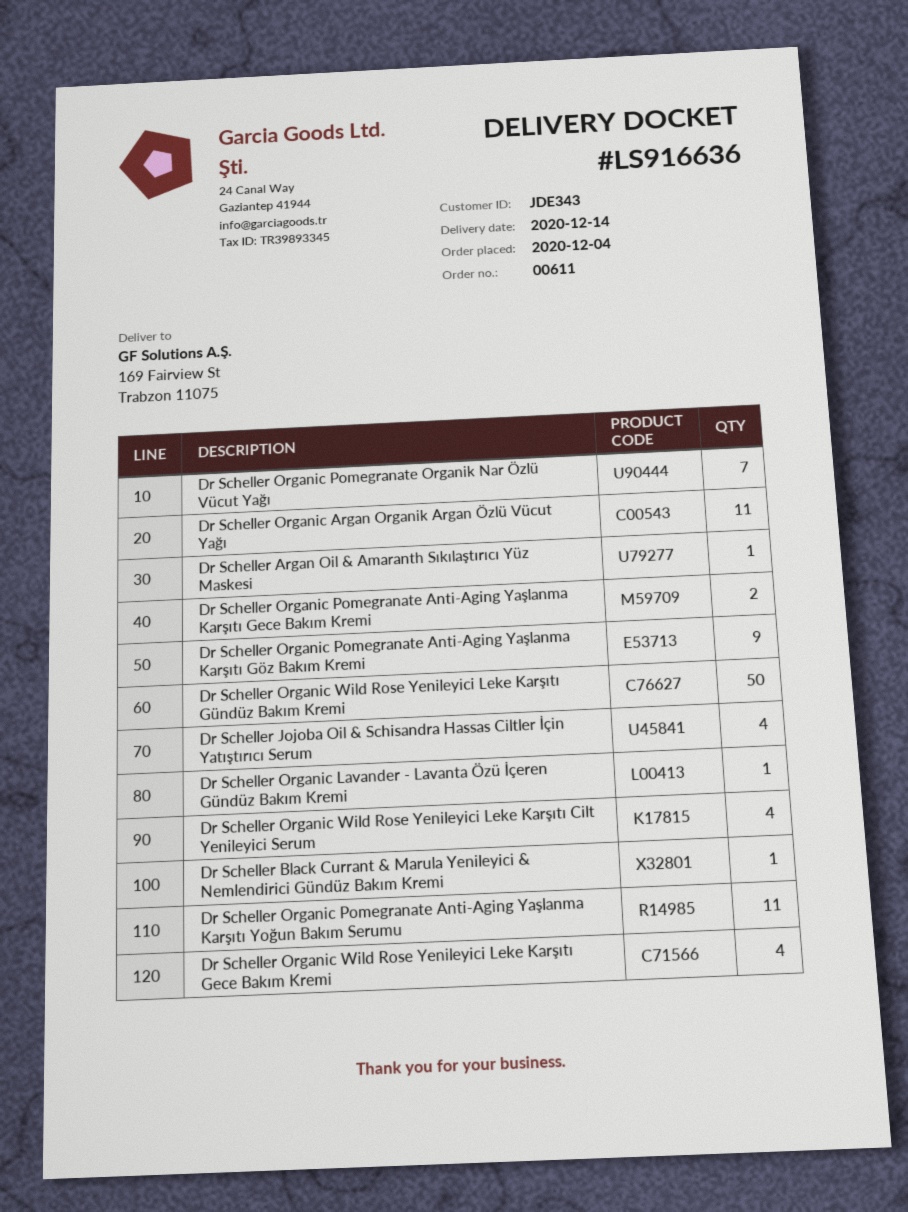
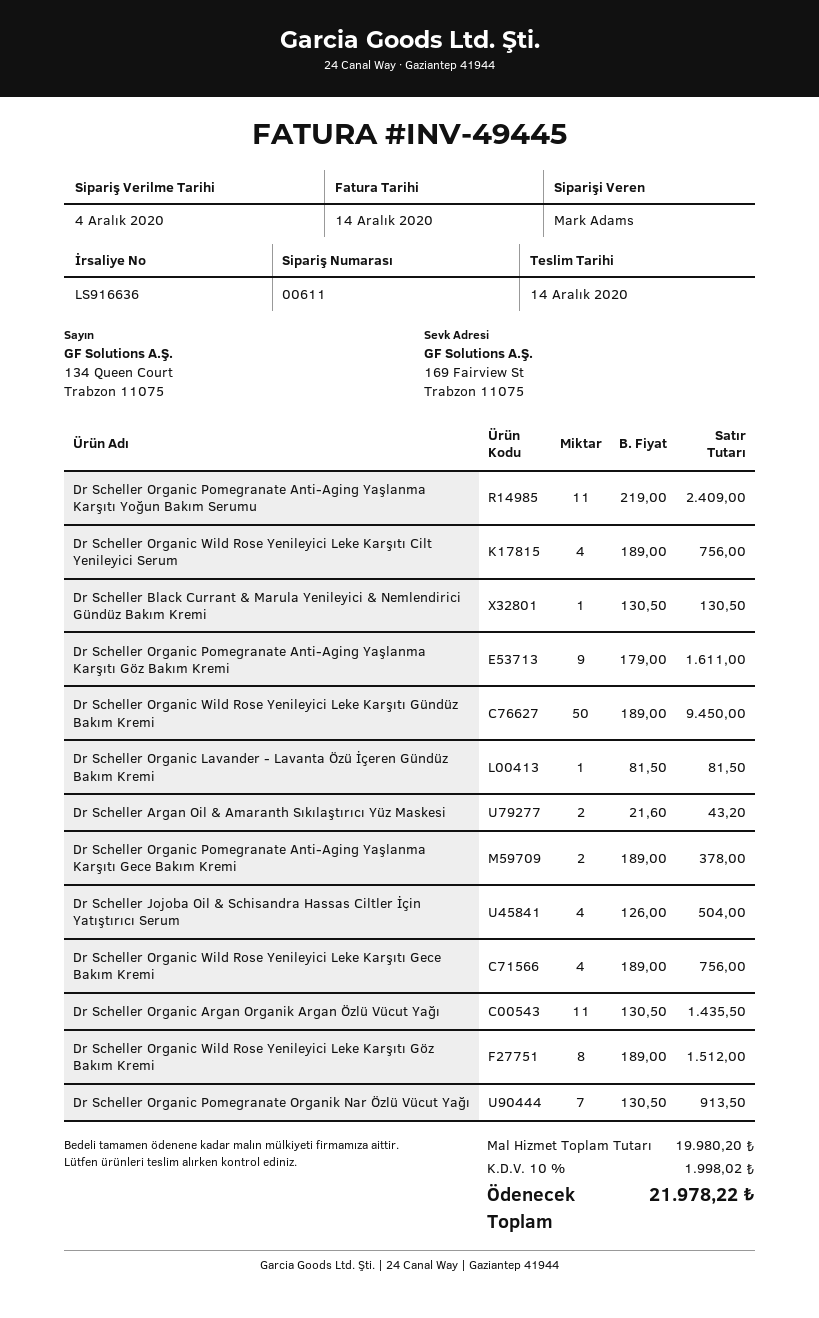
Dr Scheller Argan Oil & Amaranth Sıkılaştırıcı Yüz Maskesi: 1 -> 2
Dr Scheller Organic Wild Rose Yenileyici Leke Karşıtı Göz Bakım Kremi: none -> 8

